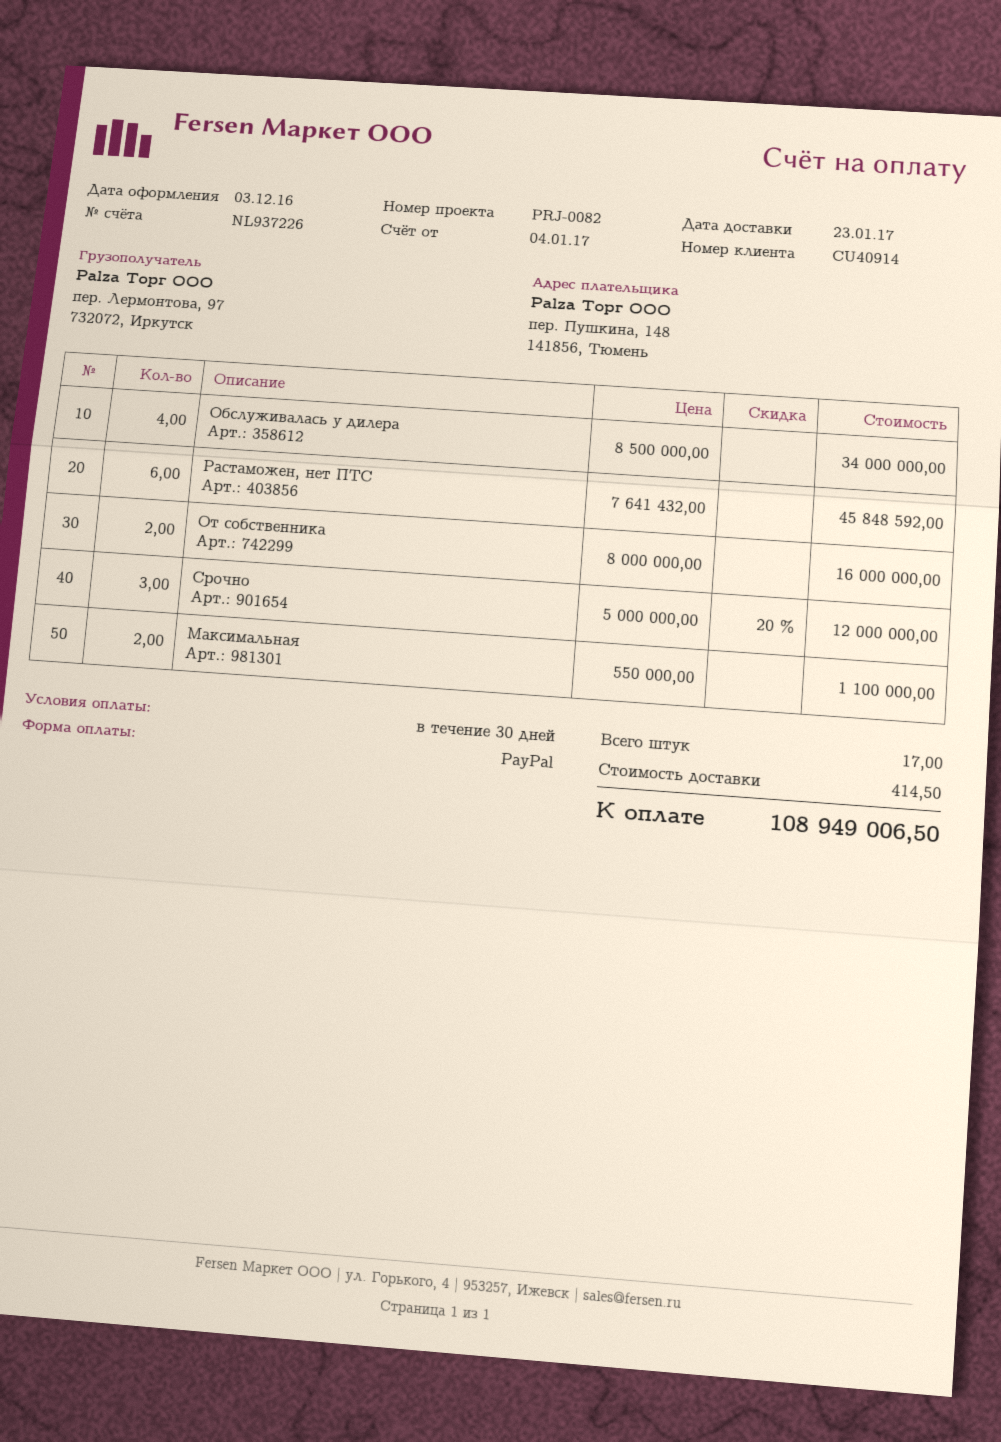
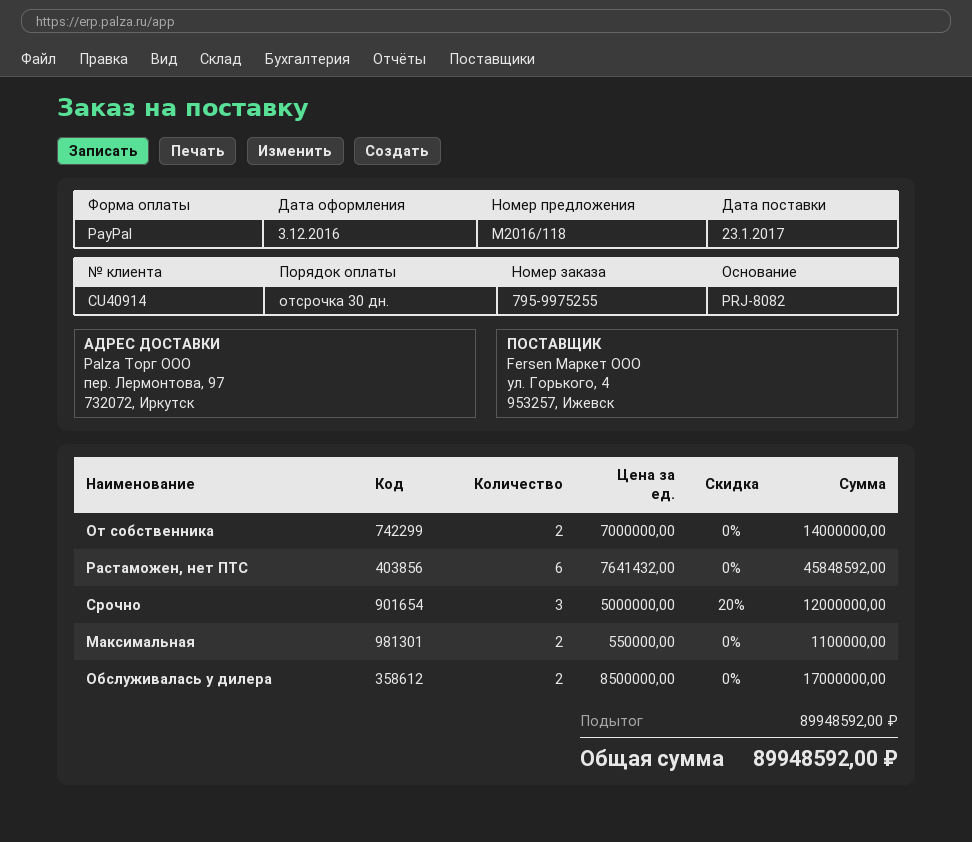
reference: PRJ-0082 -> PRJ-8082
Обслуживалась у дилера: 4 x 8500000.00 = 34000000.00 -> 2 x 8500000.00 = 17000000.00
От собственника: 2 x 8000000.00 = 16000000.00 -> 2 x 7000000.00 = 14000000.00
shipping: 414.50 -> none
total: 108949006.50 -> 89948592.00

